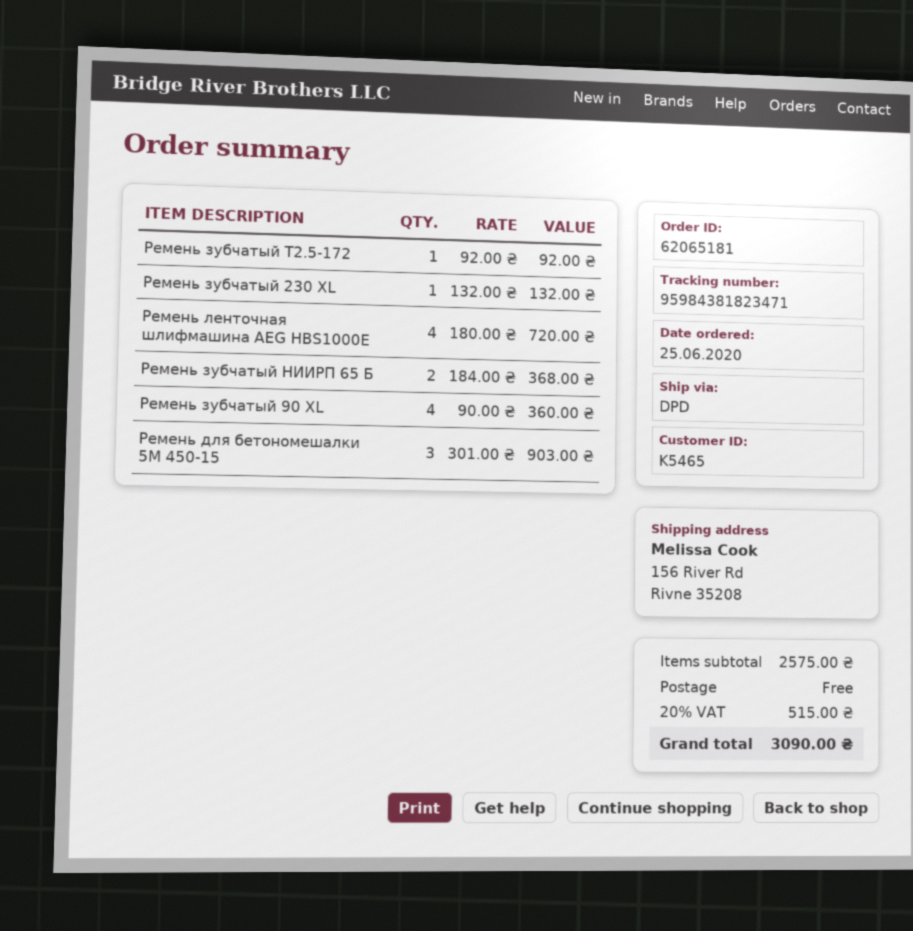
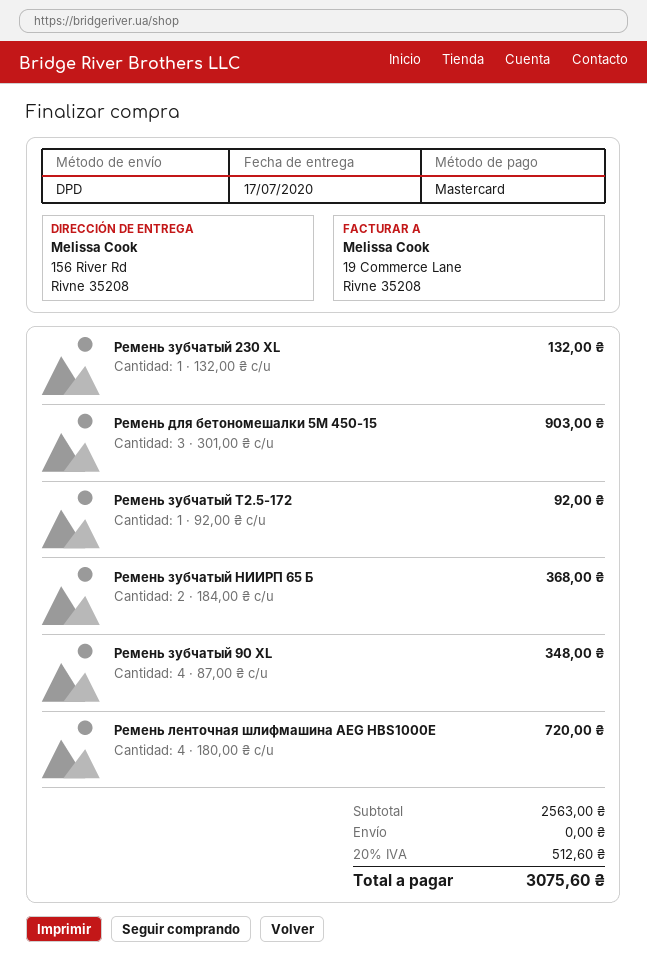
Ремень зубчатый 90 XL: 4 x 90.00 = 360.00 -> 4 x 87.00 = 348.00
subtotal: 2575.00 -> 2563.00
tax: 20% = 515.00 -> 20% = 512.60
total: 3090.00 -> 3075.60

